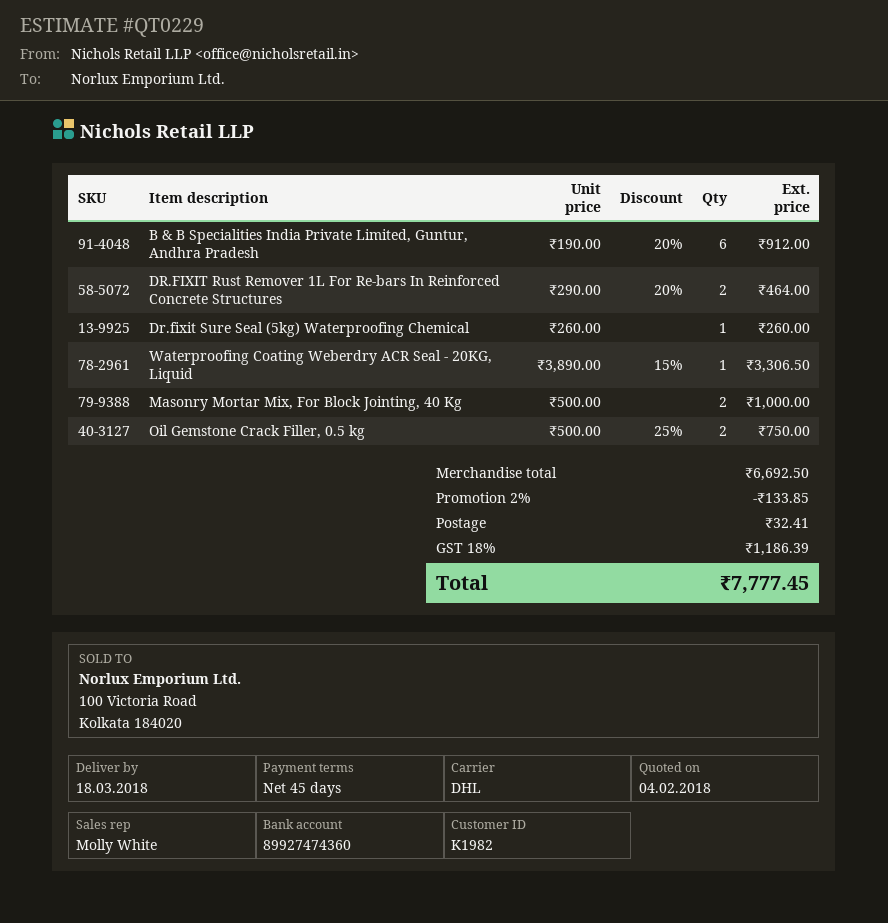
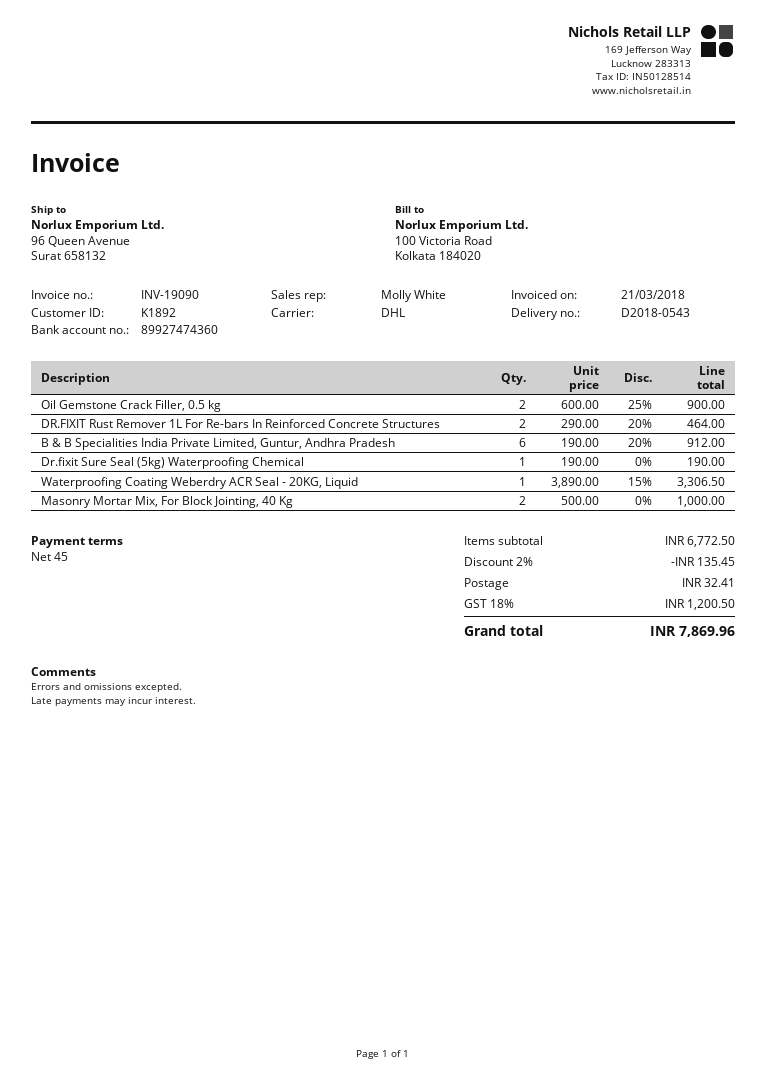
customer number: K1982 -> K1892
Dr.fixit Sure Seal (5kg) Waterproofing Chemical: 1 x 260.00 = 260.00 -> 1 x 190.00 = 190.00
Oil Gemstone Crack Filler, 0.5 kg: 2 x 500.00 - 25% = 750.00 -> 2 x 600.00 - 25% = 900.00
subtotal: 6692.50 -> 6772.50
discount: 2% = 133.85 -> 2% = 135.45
tax: 18% = 1186.39 -> 18% = 1200.50
total: 7777.45 -> 7869.96

